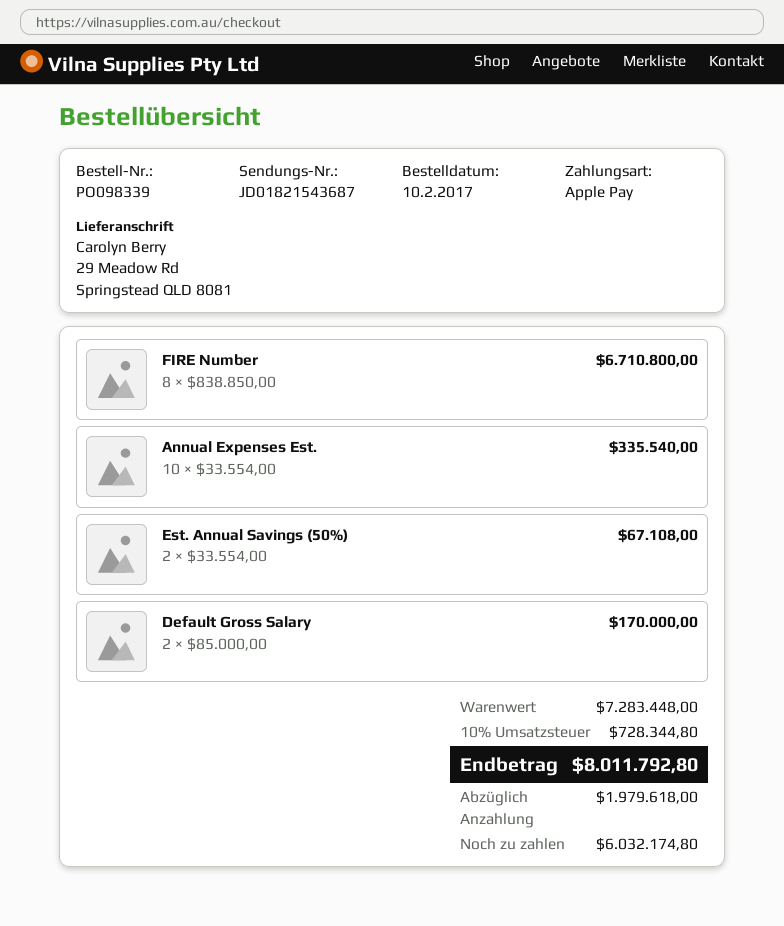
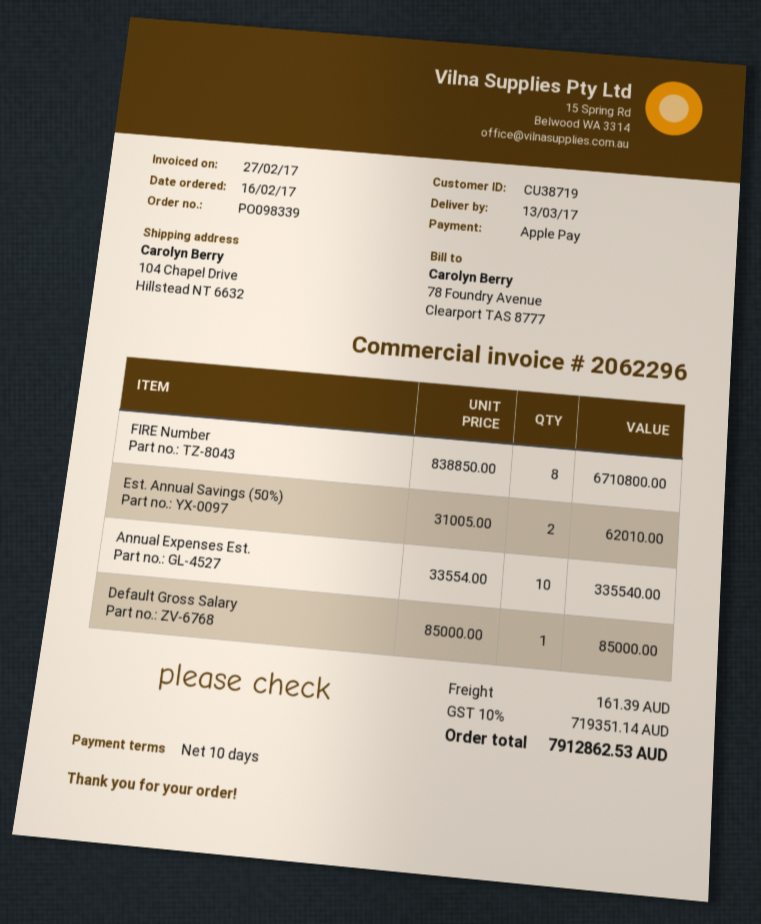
order date: 2017-02-10 -> 2017-02-16
ship to: 29 Meadow Rd, Springstead QLD 8081 -> 104 Chapel Drive, Hillstead NT 6632
Est. Annual Savings (50%): 2 x 33554.00 = 67108.00 -> 2 x 31005.00 = 62010.00
Default Gross Salary: 2 x 85000.00 = 170000.00 -> 1 x 85000.00 = 85000.00
shipping: none -> 161.39
tax: 10% = 728344.80 -> 10% = 719351.14
total: 8011792.80 -> 7912862.53

